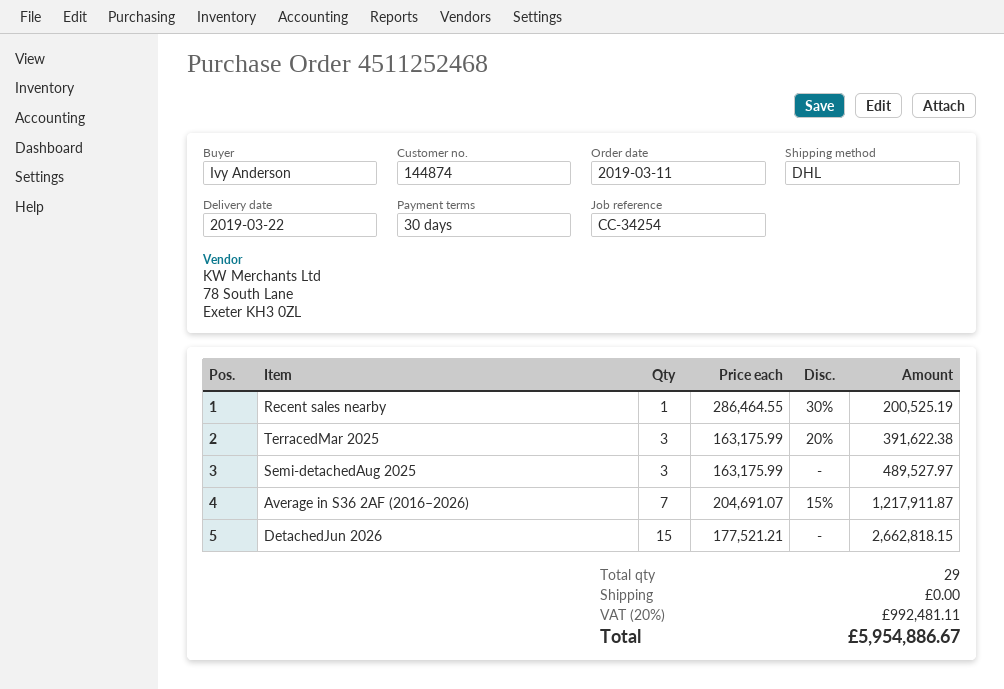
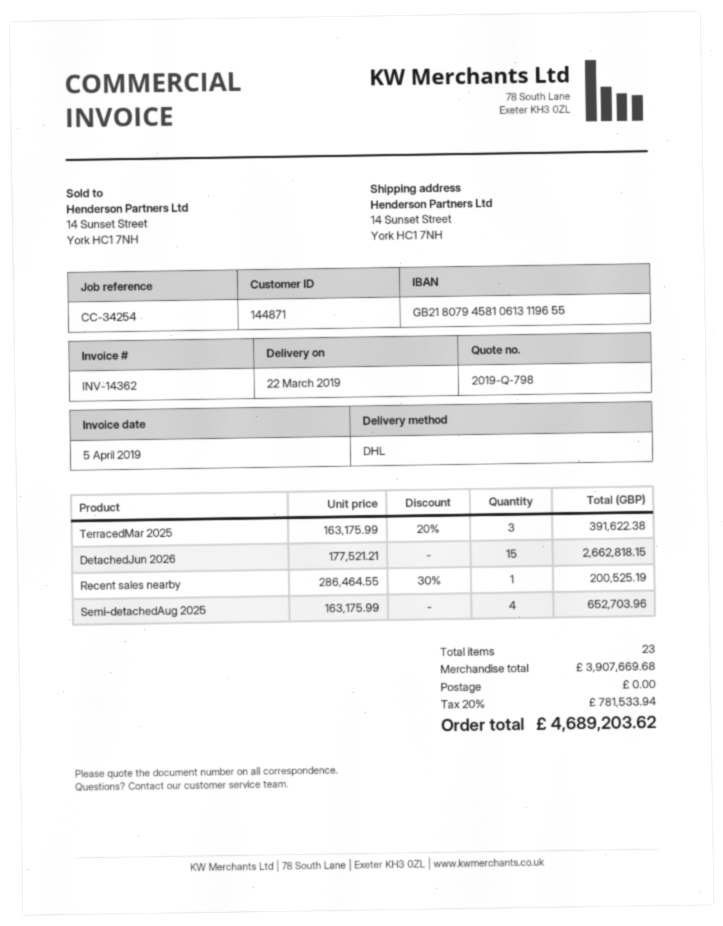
customer number: 144874 -> 144871
Semi-detachedAug 2025: 3 x 163175.99 = 489527.97 -> 4 x 163175.99 = 652703.96
Average in S36 2AF (2016–2026): 7 x 204691.07 - 15% = 1217911.87 -> none
total quantity: 29 -> 23
tax: 20% = 992481.11 -> 20% = 781533.94
total: 5954886.67 -> 4689203.62

